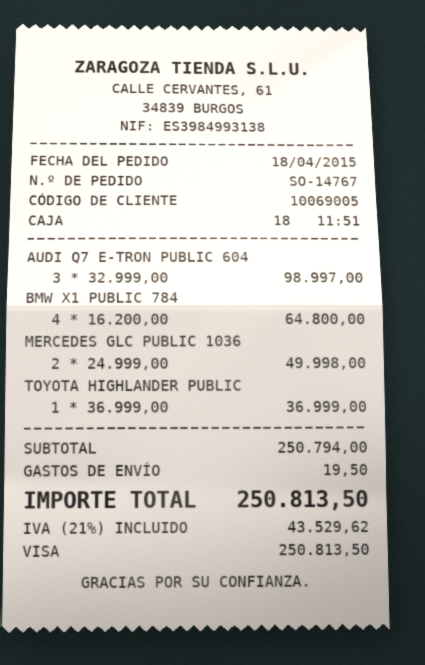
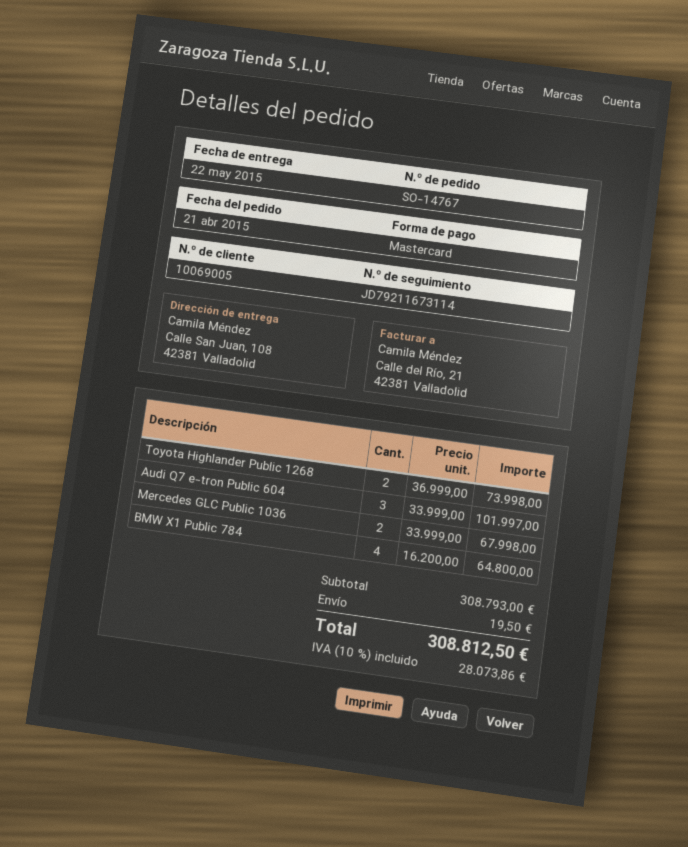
order date: 2015-04-18 -> 2015-04-21
payment method: Visa -> Mastercard
AUDI Q7 E-TRON PUBLIC 604: 3 x 32999.00 = 98997.00 -> 3 x 33999.00 = 101997.00
MERCEDES GLC PUBLIC 1036: 2 x 24999.00 = 49998.00 -> 2 x 33999.00 = 67998.00
TOYOTA HIGHLANDER PUBLIC: 1 x 36999.00 = 36999.00 -> 2 x 36999.00 = 73998.00
subtotal: 250794.00 -> 308793.00
tax: 21% = 43529.62 -> 10% = 28073.86
total: 250813.50 -> 308812.50

